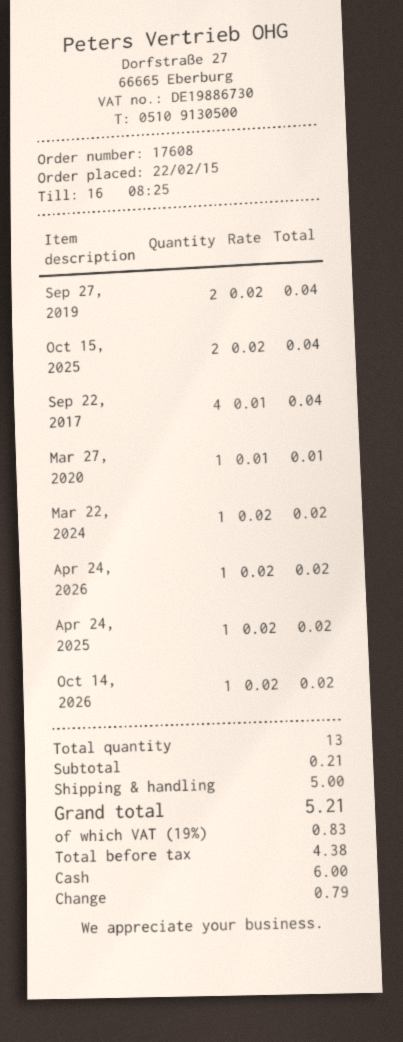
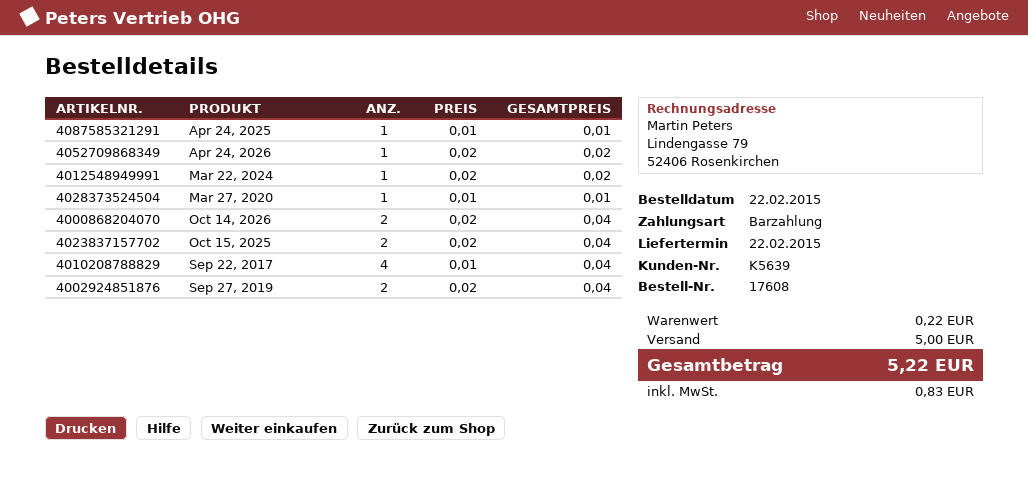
Apr 24, 2025: 1 x 0.02 = 0.02 -> 1 x 0.01 = 0.01
Oct 14, 2026: 1 x 0.02 = 0.02 -> 2 x 0.02 = 0.04
subtotal: 0.21 -> 0.22
total: 5.21 -> 5.22

